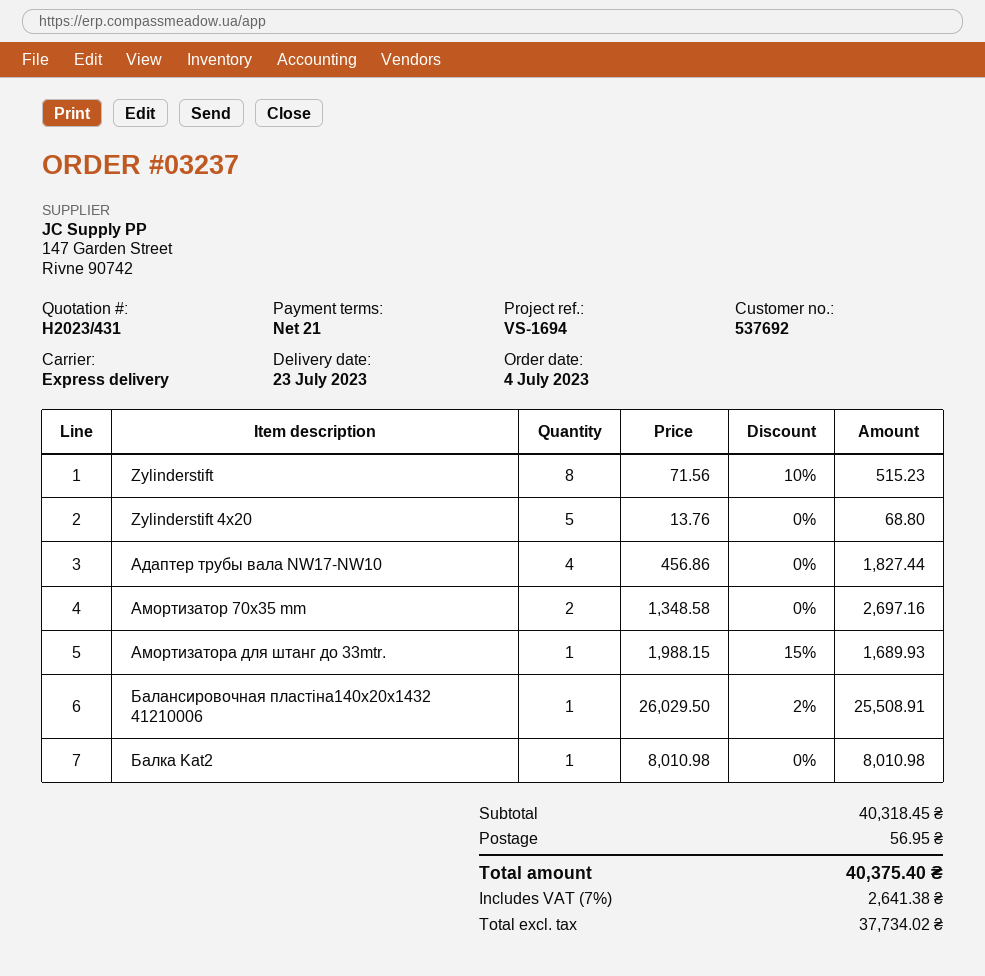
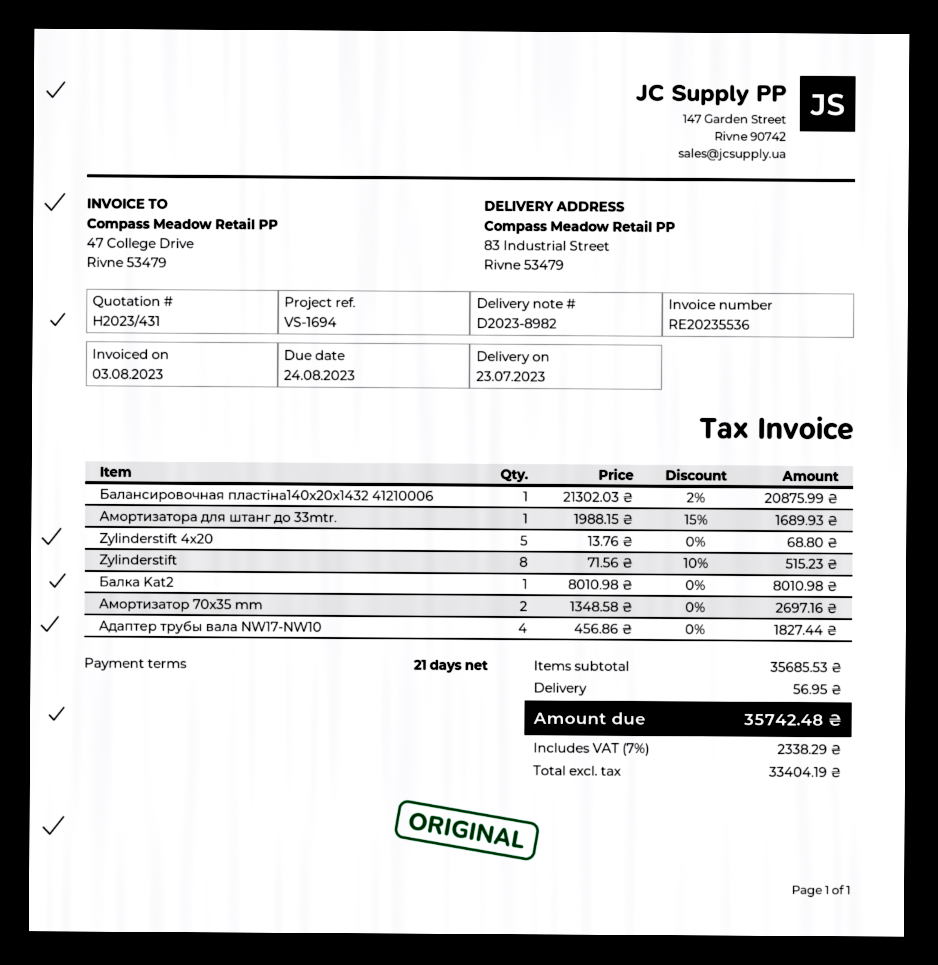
Балансировочная пластіна140х20х1432 41210006: 1 x 26029.50 - 2% = 25508.91 -> 1 x 21302.03 - 2% = 20875.99
subtotal: 40318.45 -> 35685.53
net: 37734.02 -> 33404.19
tax: 7% = 2641.38 -> 7% = 2338.29
total: 40375.40 -> 35742.48

